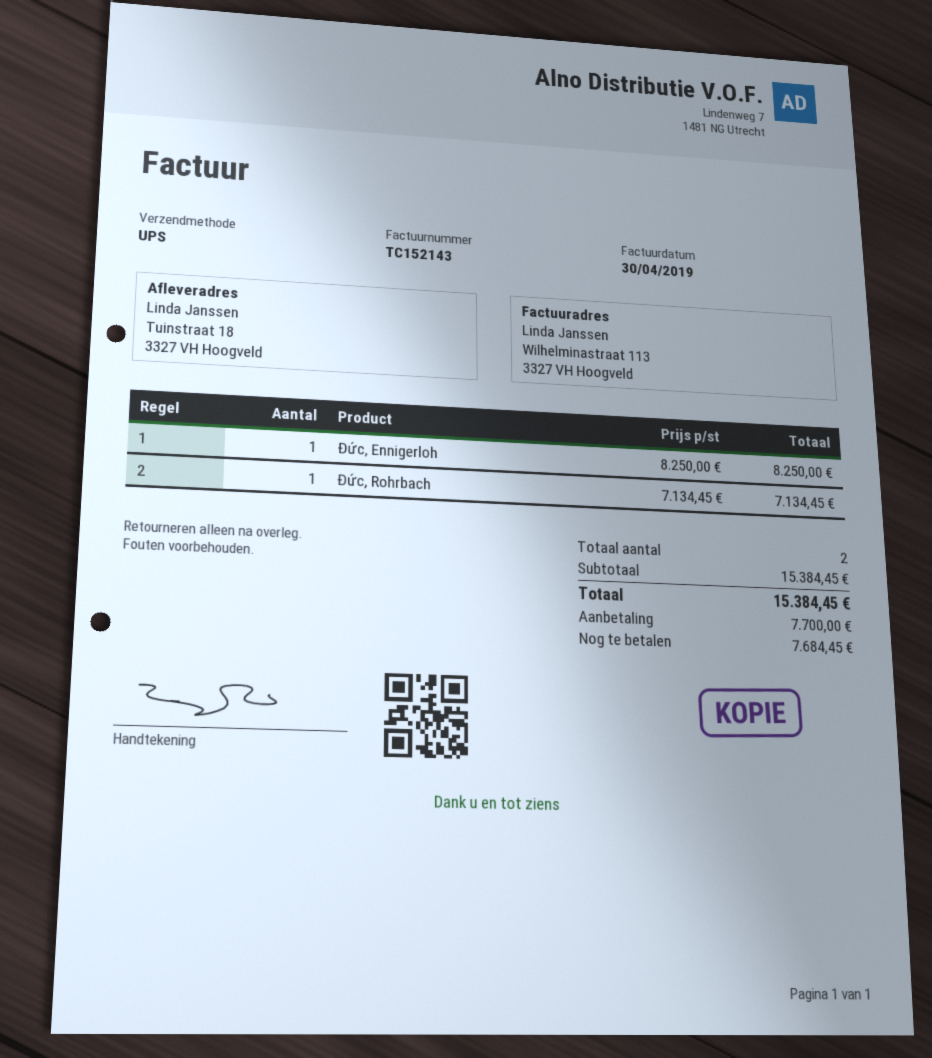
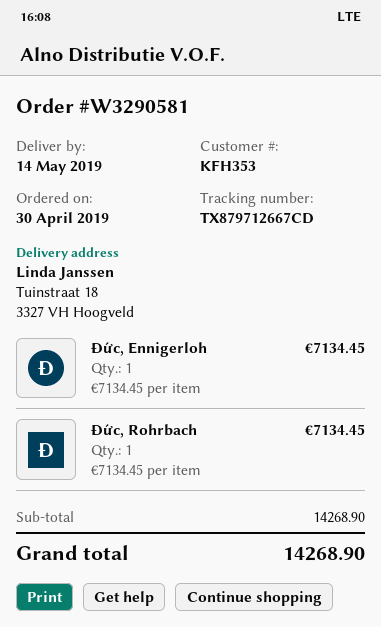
Đức, Ennigerloh: 1 x 8250.00 = 8250.00 -> 1 x 7134.45 = 7134.45
subtotal: 15384.45 -> 14268.90
total: 15384.45 -> 14268.90

